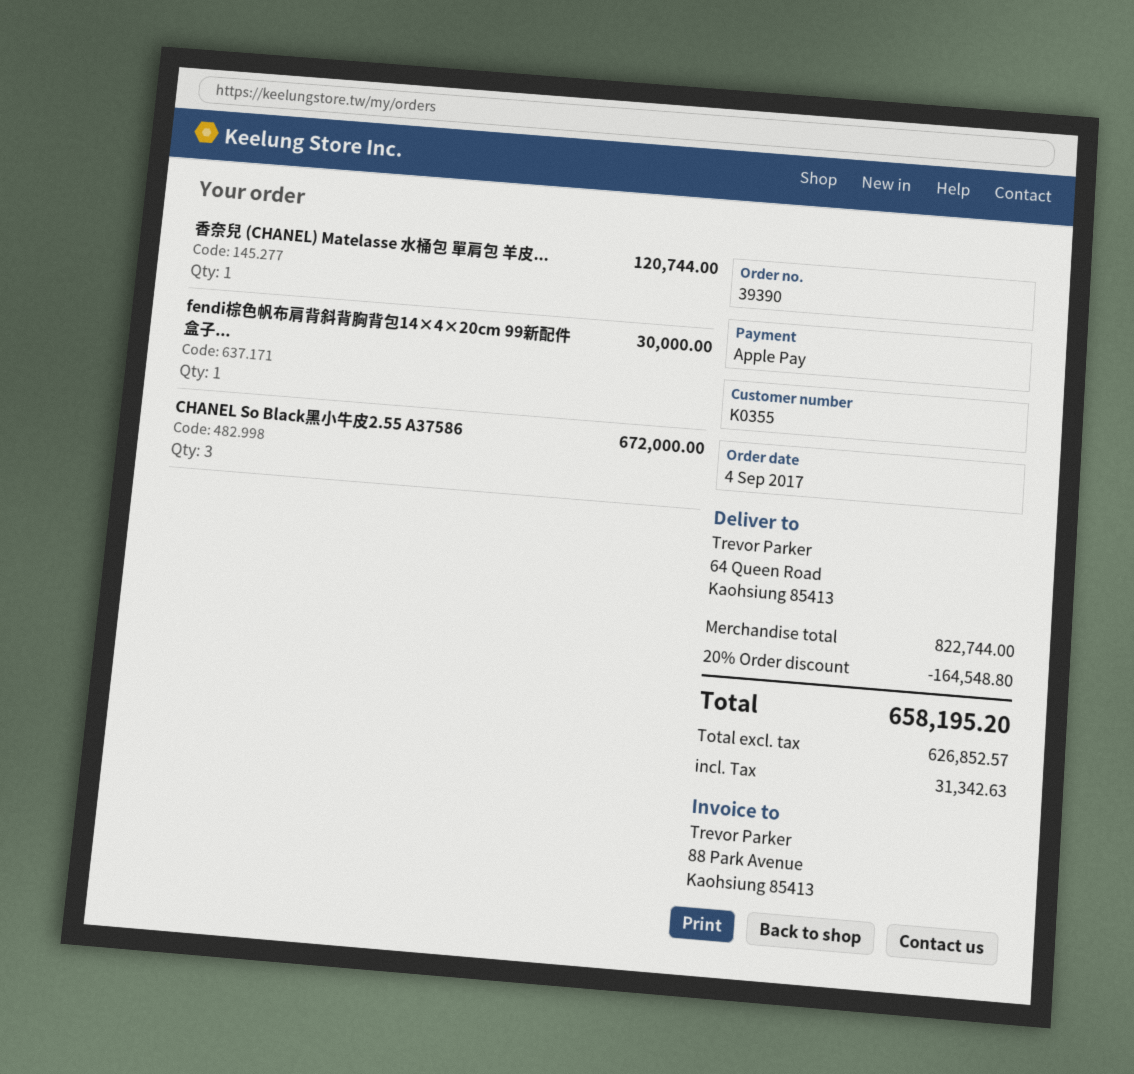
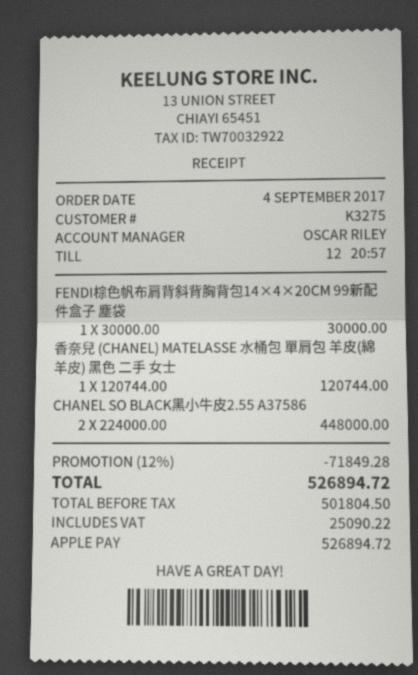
customer number: K0355 -> K3275
CHANEL So Black黑小牛皮2.55 A37586: 3 for 672000.00 -> 2 for 448000.00
discount: 20% = 164548.80 -> 12% = 71849.28
net: 626852.57 -> 501804.50
tax: 31342.63 -> 25090.22
total: 658195.20 -> 526894.72

